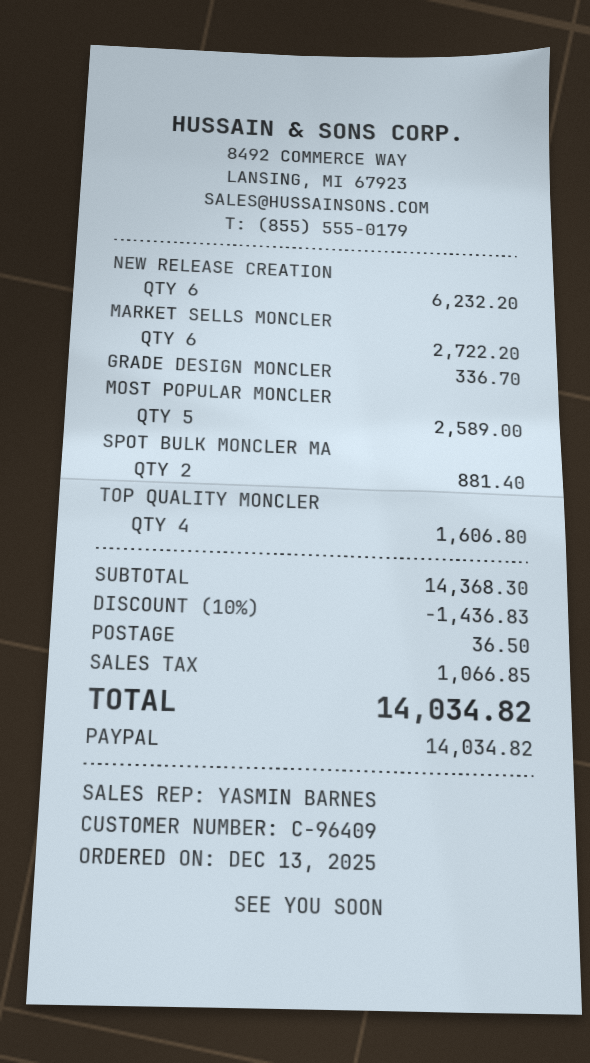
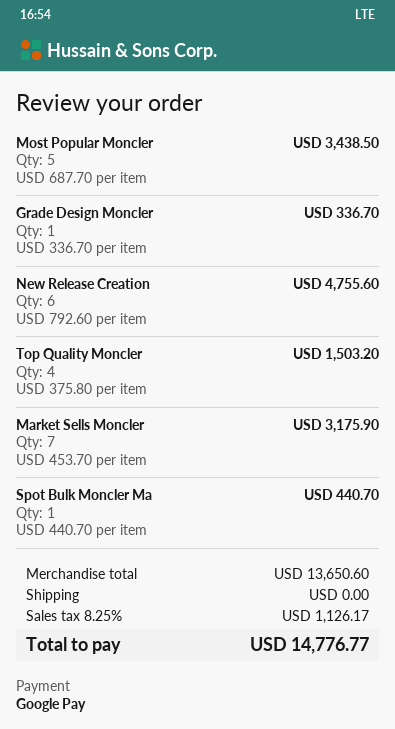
payment method: PayPal -> Google Pay
NEW RELEASE CREATION: 6 for 6232.20 -> 6 for 4755.60
MARKET SELLS MONCLER: 6 for 2722.20 -> 7 for 3175.90
MOST POPULAR MONCLER: 5 for 2589.00 -> 5 for 3438.50
SPOT BULK MONCLER MA: 2 for 881.40 -> 1 for 440.70
TOP QUALITY MONCLER: 4 for 1606.80 -> 4 for 1503.20
subtotal: 14368.30 -> 13650.60
discount: 10% = 1436.83 -> none
shipping: 36.50 -> 0.00
tax: 1066.85 -> 1126.17
total: 14034.82 -> 14776.77

